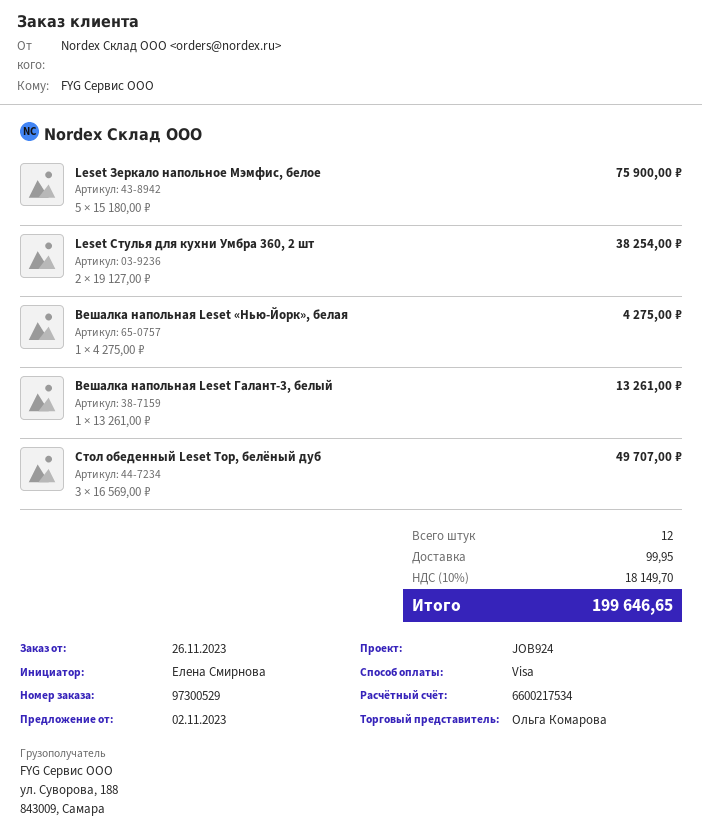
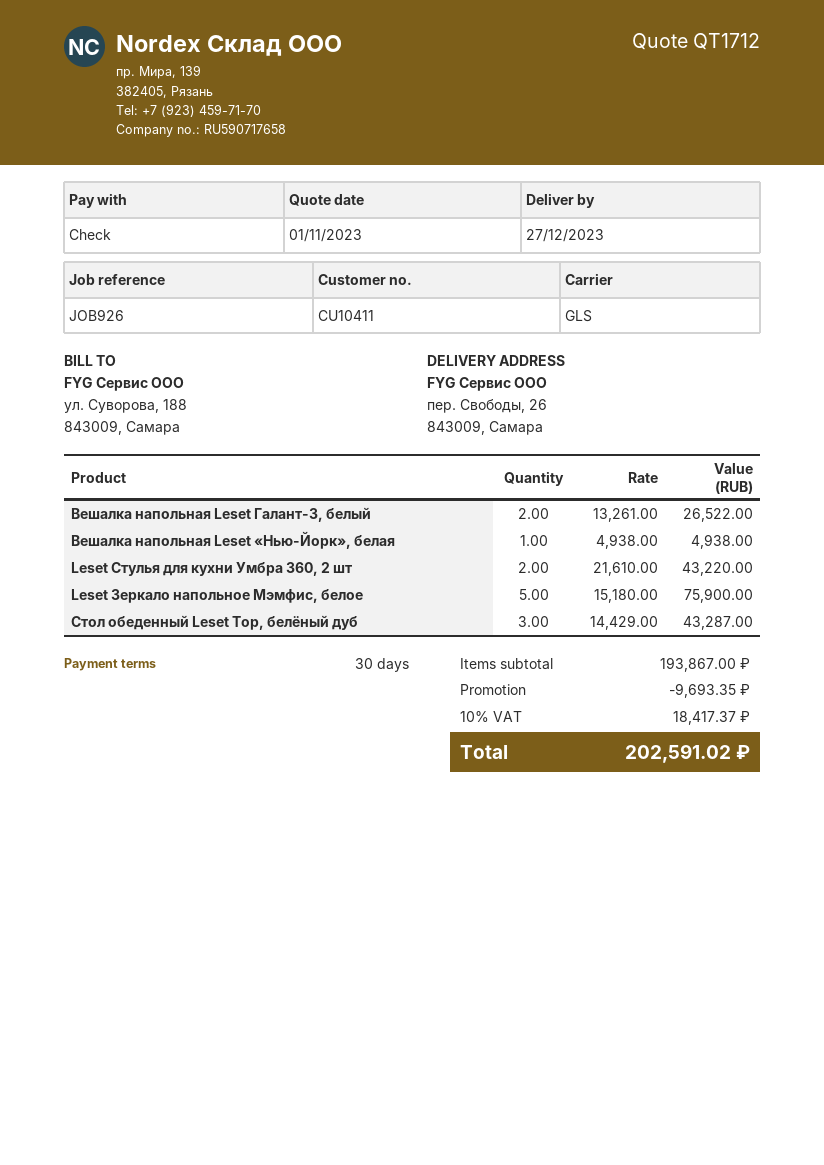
quote date: 2023-11-02 -> 2023-11-01
reference: JOB924 -> JOB926
payment method: Visa -> cheque
ship to: ул. Суворова, 188, 843009, Самара -> пер. Свободы, 26, 843009, Самара
Leset Стулья для кухни Умбра 360, 2 шт: 2 x 19127.00 = 38254.00 -> 2 x 21610.00 = 43220.00
Вешалка напольная Leset «Нью-Йорк», белая: 1 x 4275.00 = 4275.00 -> 1 x 4938.00 = 4938.00
Вешалка напольная Leset Галант-3, белый: 1 x 13261.00 = 13261.00 -> 2 x 13261.00 = 26522.00
Стол обеденный Leset Тор, белёный дуб: 3 x 16569.00 = 49707.00 -> 3 x 14429.00 = 43287.00
discount: none -> 9693.35
shipping: 99.95 -> none
tax: 10% = 18149.70 -> 10% = 18417.37
total: 199646.65 -> 202591.02

